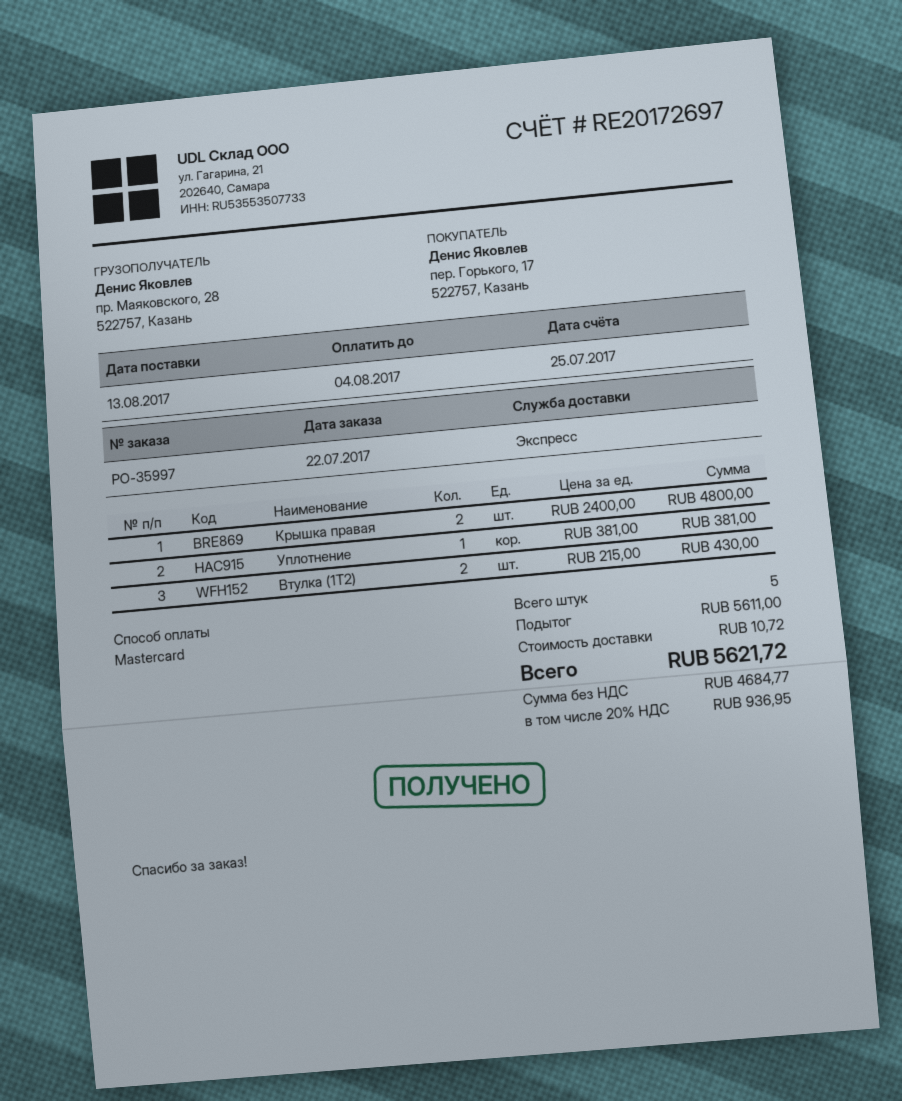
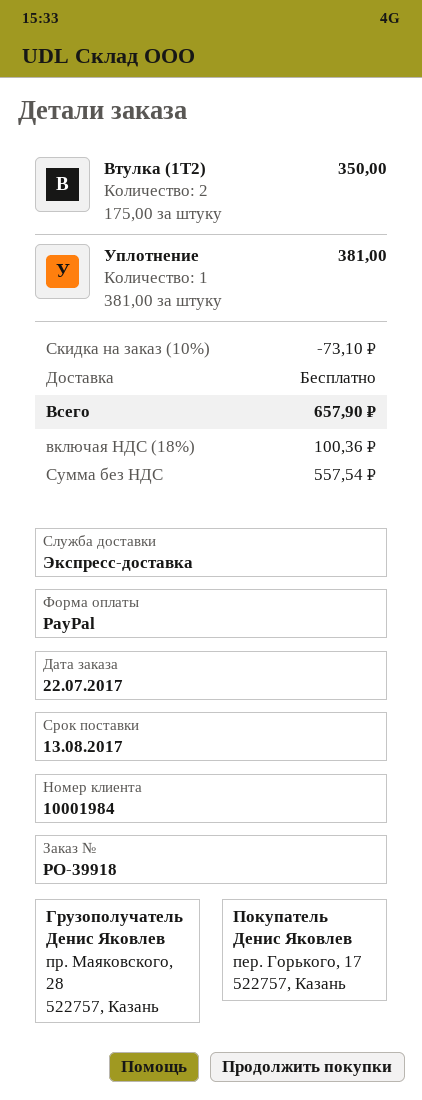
order number: PO-35997 -> PO-39918
payment method: Mastercard -> PayPal
Крышка правая: 2 x 2400.00 = 4800.00 -> none
Втулка (1T2): 2 x 215.00 = 430.00 -> 2 x 175.00 = 350.00
discount: none -> 10% = 73.10
shipping: 10.72 -> 0.00
net: 4684.77 -> 557.54
tax: 20% = 936.95 -> 18% = 100.36
total: 5621.72 -> 657.90

